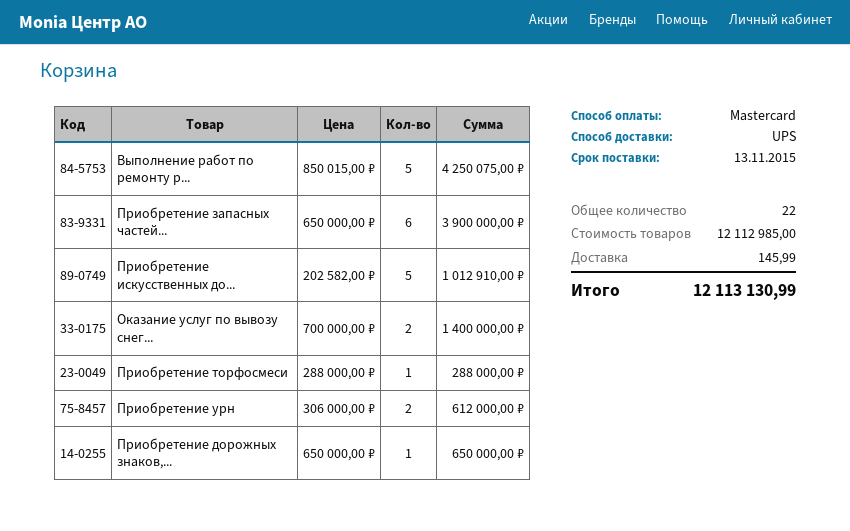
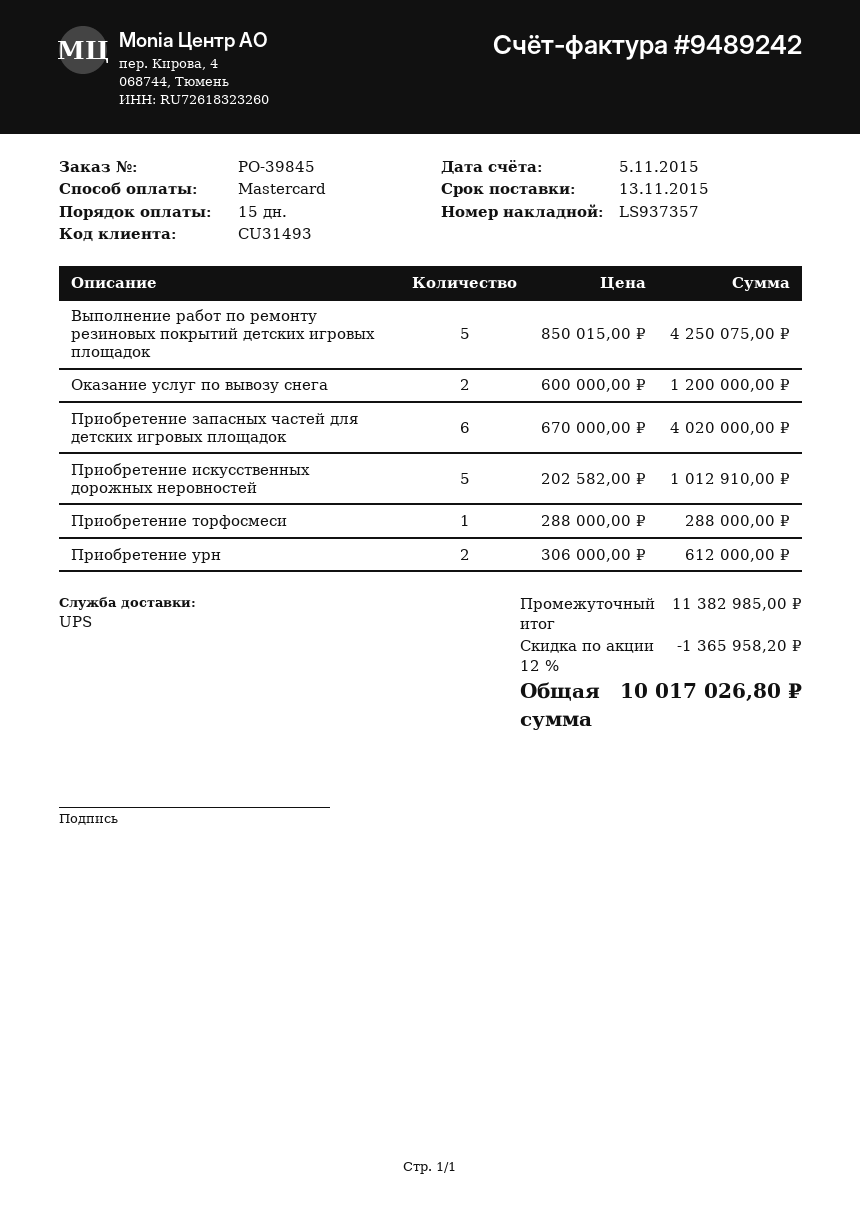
Приобретение запасных частей...: 6 x 650000.00 = 3900000.00 -> 6 x 670000.00 = 4020000.00
Оказание услуг по вывозу снег...: 2 x 700000.00 = 1400000.00 -> 2 x 600000.00 = 1200000.00
Приобретение дорожных знаков,...: 1 x 650000.00 = 650000.00 -> none
subtotal: 12112985.00 -> 11382985.00
discount: none -> 12% = 1365958.20
shipping: 145.99 -> none
total: 12113130.99 -> 10017026.80

